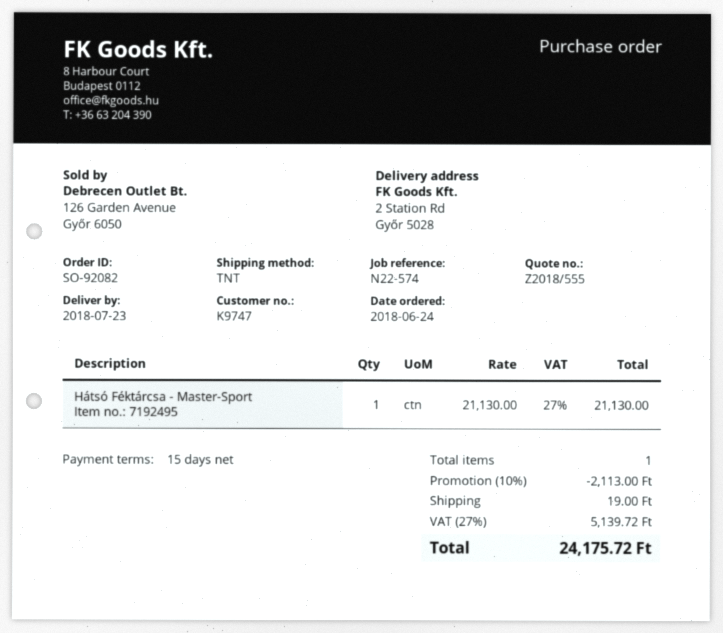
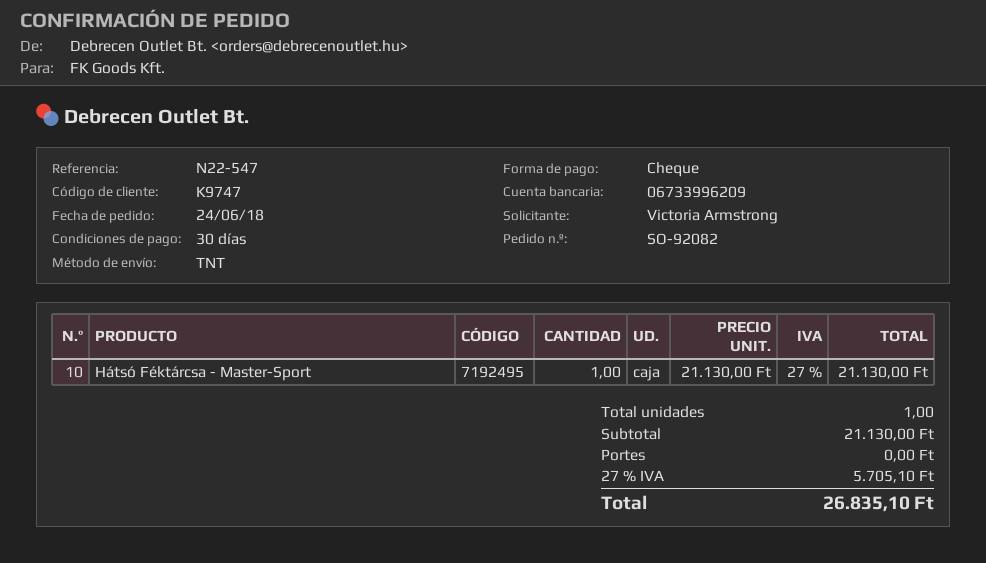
payment terms: 15 days -> 30 days
reference: N22-574 -> N22-547
discount: 10% = 2113.00 -> none
shipping: 19.00 -> 0.00
tax: 27% = 5139.72 -> 27% = 5705.10
total: 24175.72 -> 26835.10

